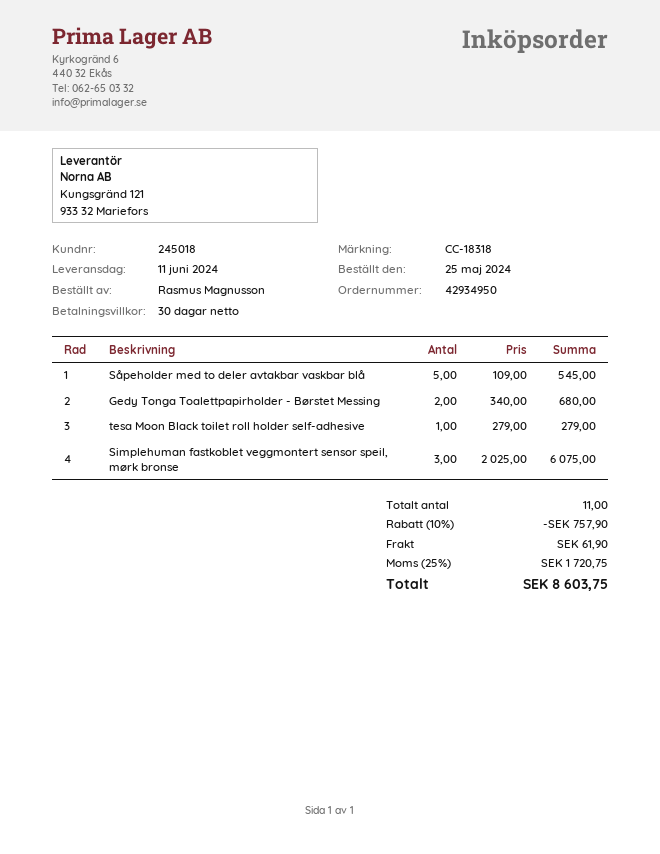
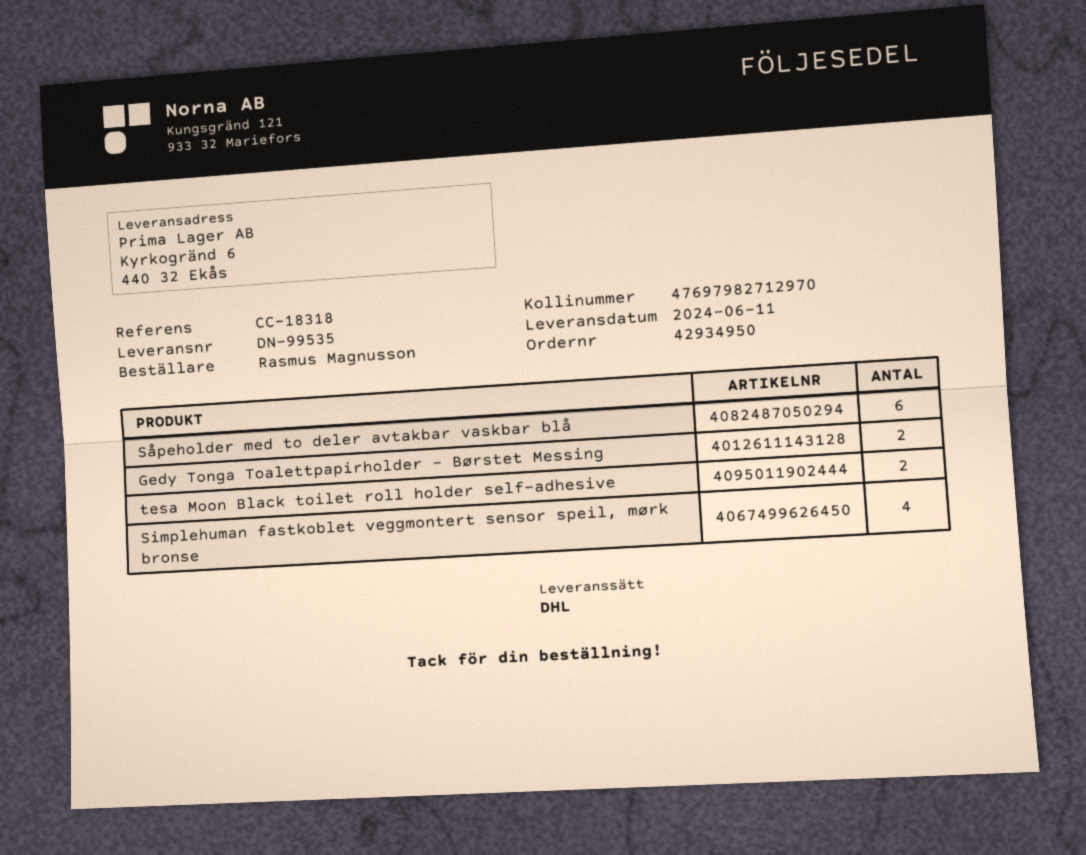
Såpeholder med to deler avtakbar vaskbar blå: 5 -> 6
tesa Moon Black toilet roll holder self-adhesive: 1 -> 2
Simplehuman fastkoblet veggmontert sensor speil, mørk bronse: 3 -> 4

